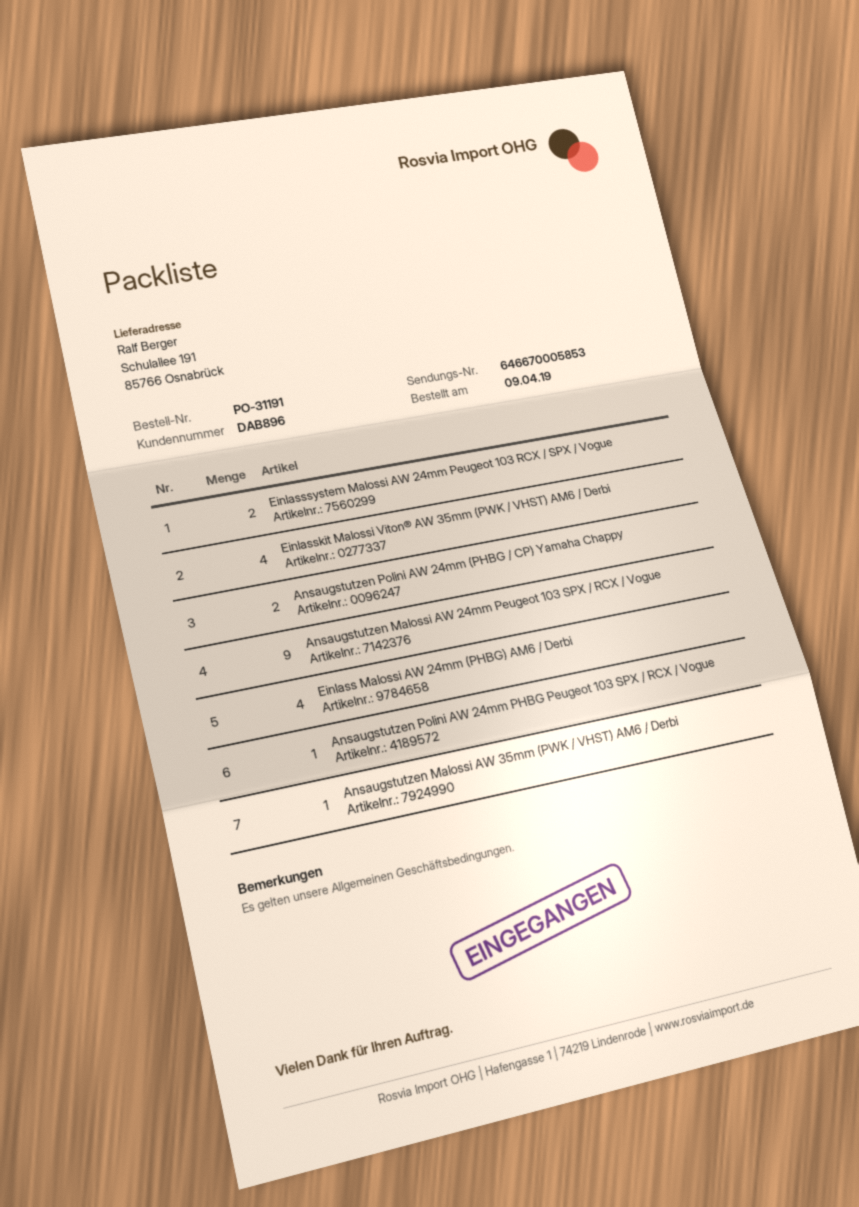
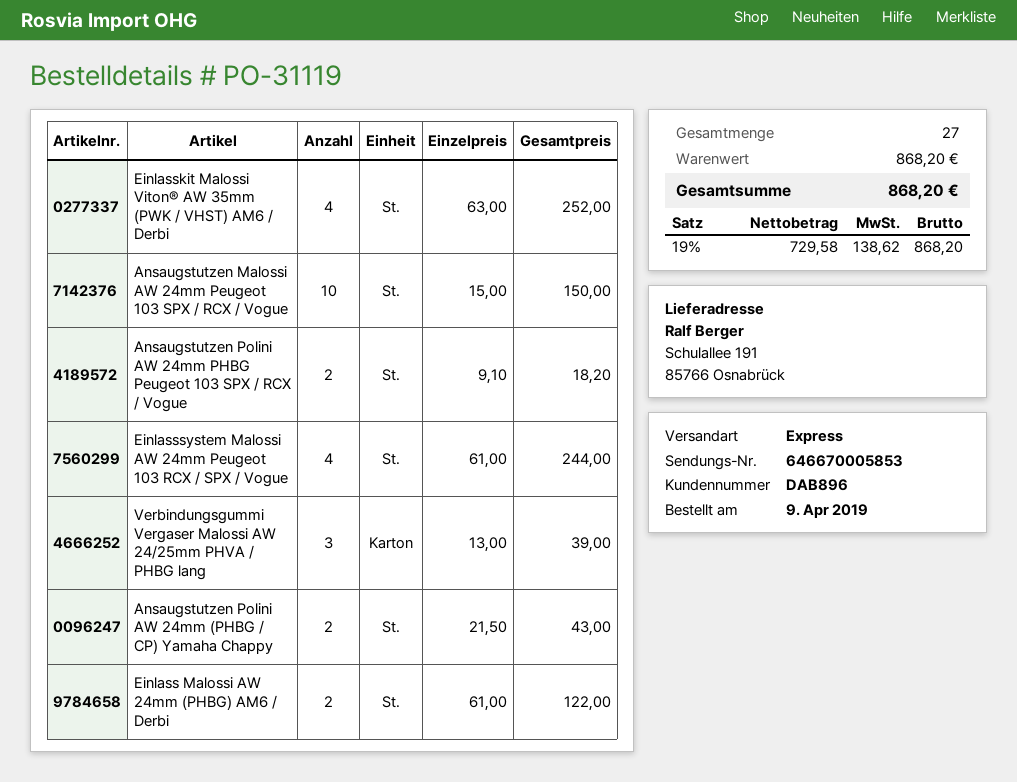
order number: PO-31191 -> PO-31119
Einlasssystem Malossi AW 24mm Peugeot 103 RCX / SPX / Vogue: 2 -> 4
Ansaugstutzen Malossi AW 24mm Peugeot 103 SPX / RCX / Vogue: 9 -> 10
Einlass Malossi AW 24mm (PHBG) AM6 / Derbi: 4 -> 2
Ansaugstutzen Polini AW 24mm PHBG Peugeot 103 SPX / RCX / Vogue: 1 -> 2
Ansaugstutzen Malossi AW 35mm (PWK / VHST) AM6 / Derbi: 1 -> none
Verbindungsgummi Vergaser Malossi AW 24/25mm PHVA / PHBG lang: none -> 3

